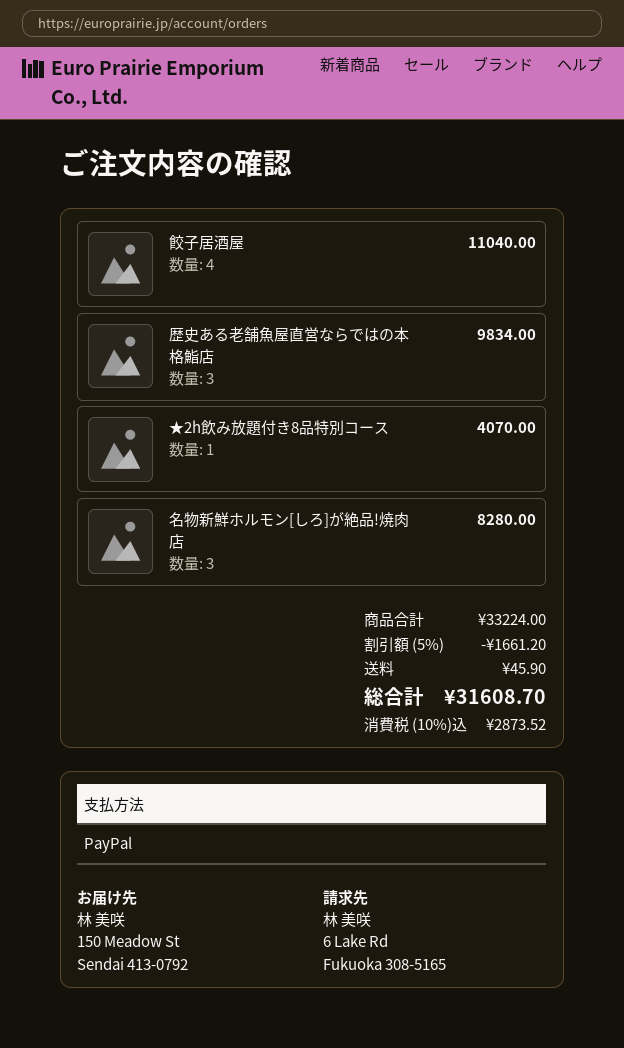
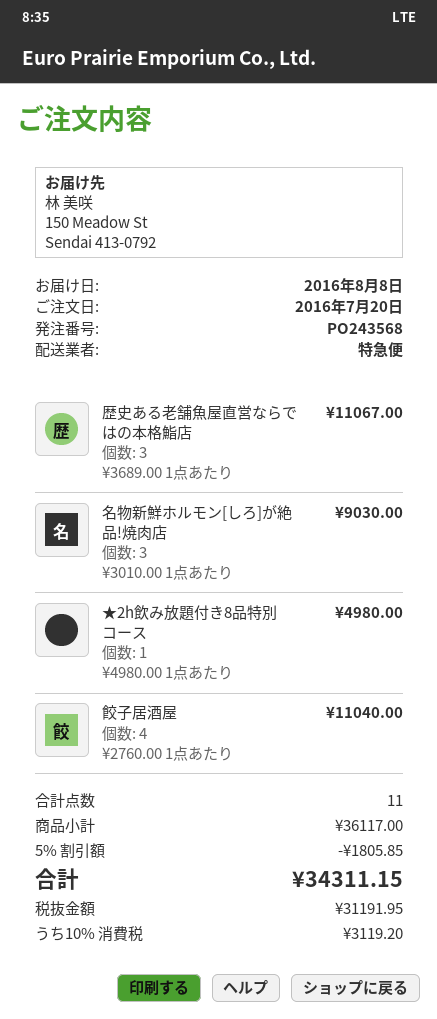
歴史ある老舗魚屋直営ならではの本格鮨店: 3 for 9834.00 -> 3 for 11067.00
★2h飲み放題付き8品特別コース: 1 for 4070.00 -> 1 for 4980.00
名物新鮮ホルモン[しろ]が絶品!焼肉店: 3 for 8280.00 -> 3 for 9030.00
subtotal: 33224.00 -> 36117.00
discount: 5% = 1661.20 -> 5% = 1805.85
shipping: 45.90 -> none
tax: 10% = 2873.52 -> 10% = 3119.20
total: 31608.70 -> 34311.15

